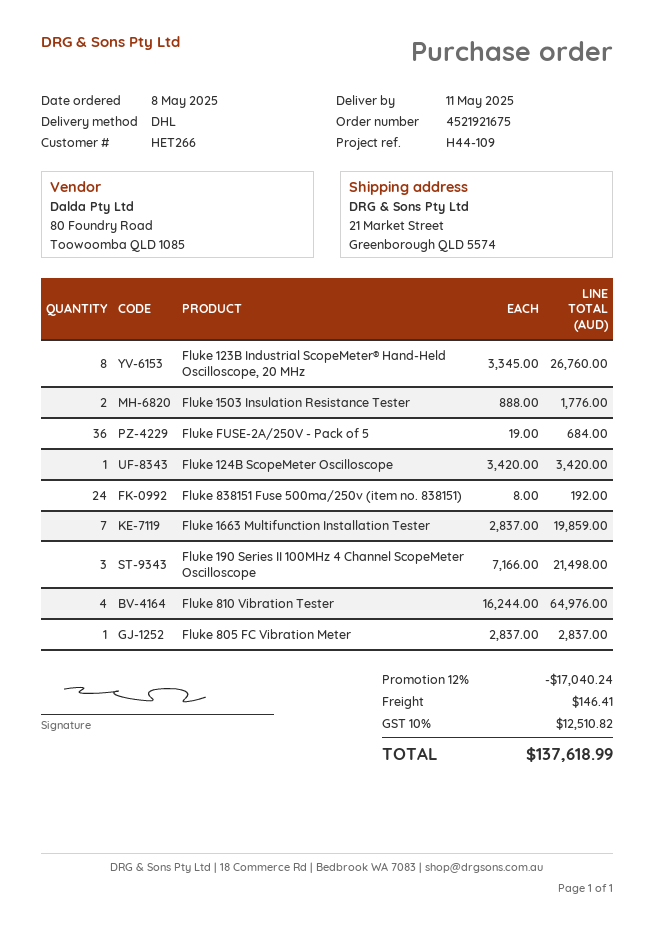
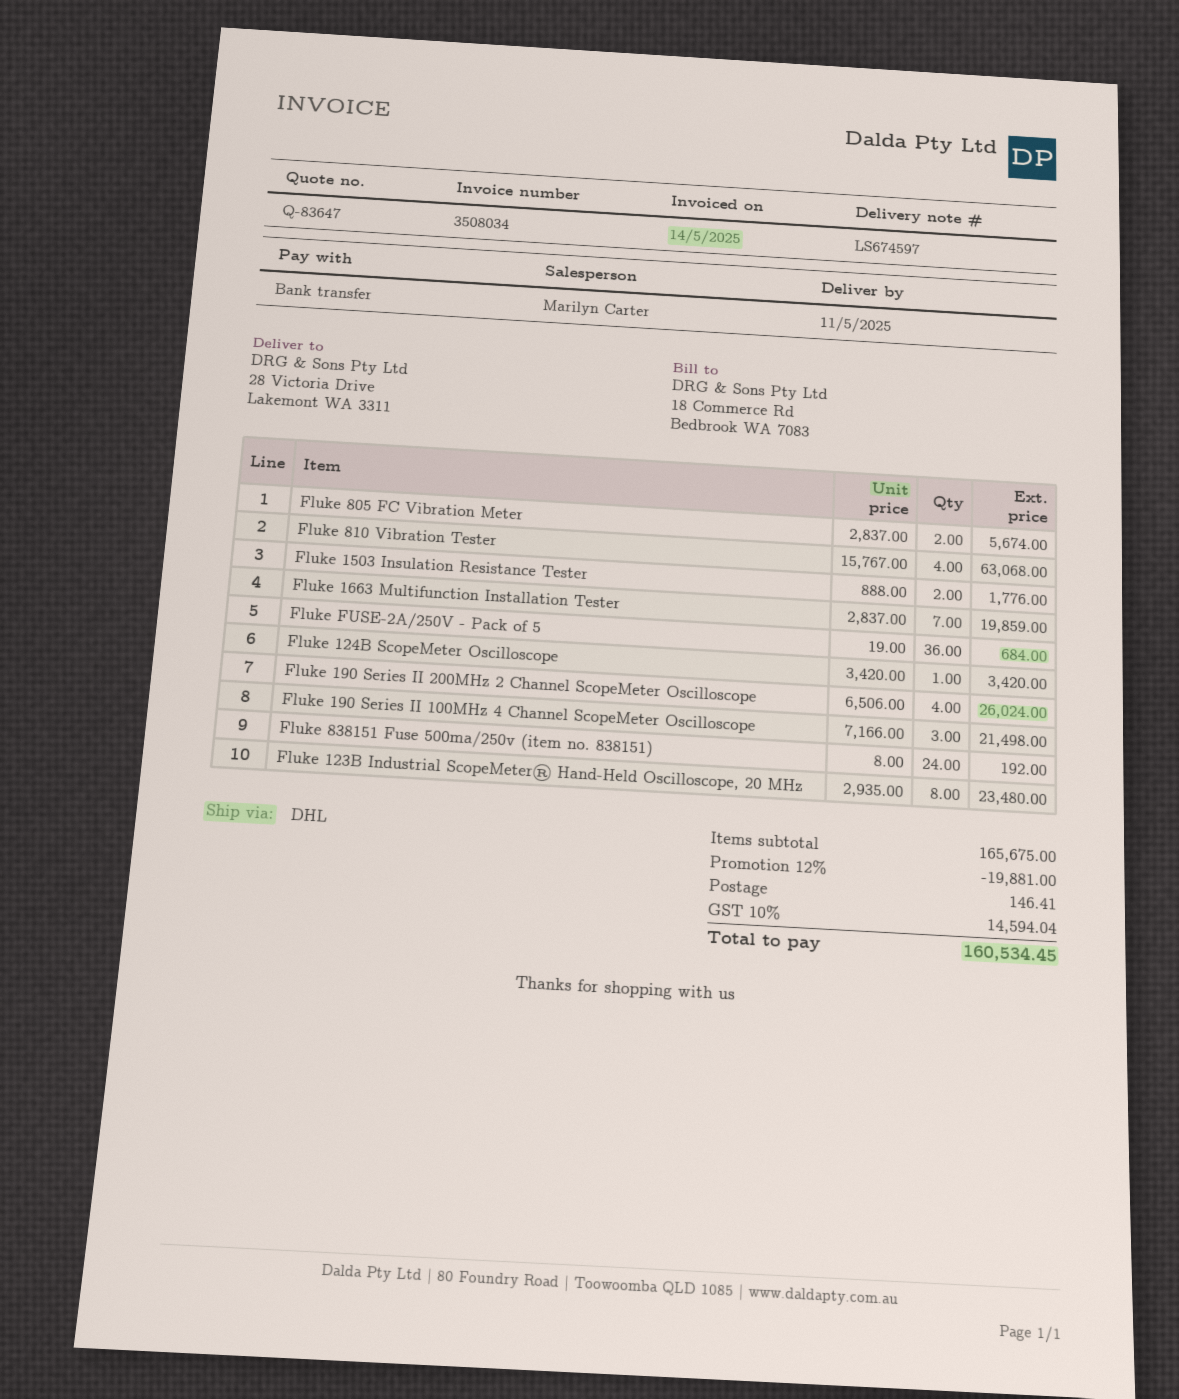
ship to: 21 Market Street, Greenborough QLD 5574 -> 28 Victoria Drive, Lakemont WA 3311
Fluke 123B Industrial ScopeMeter® Hand-Held Oscilloscope, 20 MHz: 8 x 3345.00 = 26760.00 -> 8 x 2935.00 = 23480.00
Fluke 810 Vibration Tester: 4 x 16244.00 = 64976.00 -> 4 x 15767.00 = 63068.00
Fluke 805 FC Vibration Meter: 1 x 2837.00 = 2837.00 -> 2 x 2837.00 = 5674.00
Fluke 190 Series II 200MHz 2 Channel ScopeMeter Oscilloscope: none -> 4 x 6506.00 = 26024.00
discount: 12% = 17040.24 -> 12% = 19881.00
tax: 10% = 12510.82 -> 10% = 14594.04
total: 137618.99 -> 160534.45

